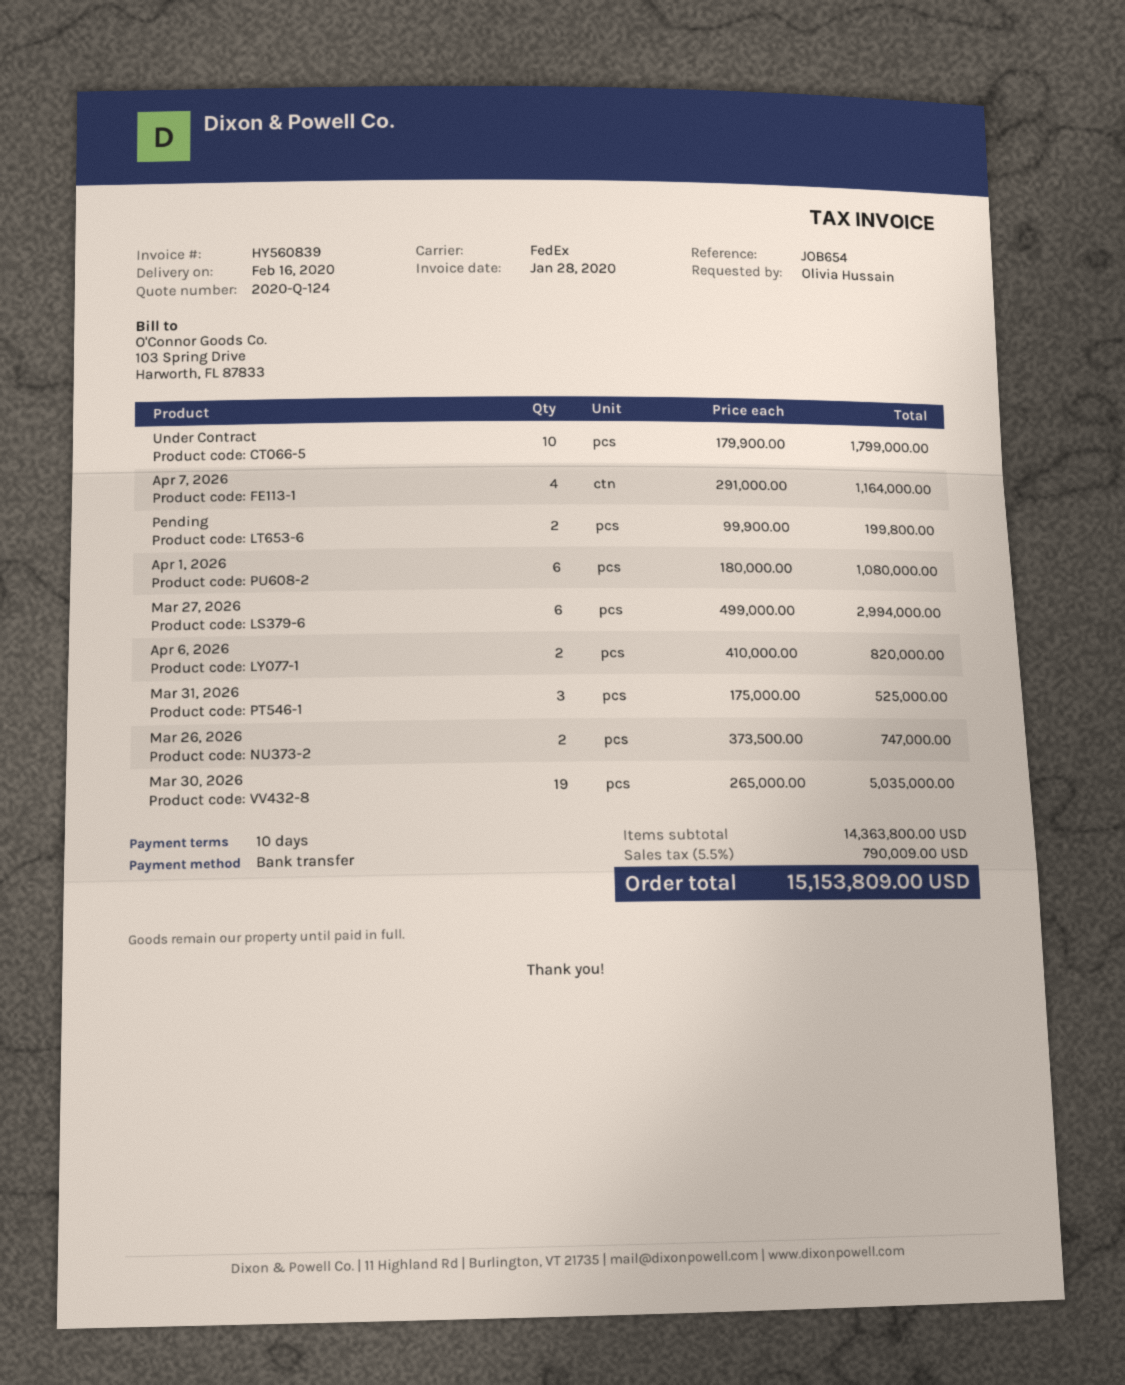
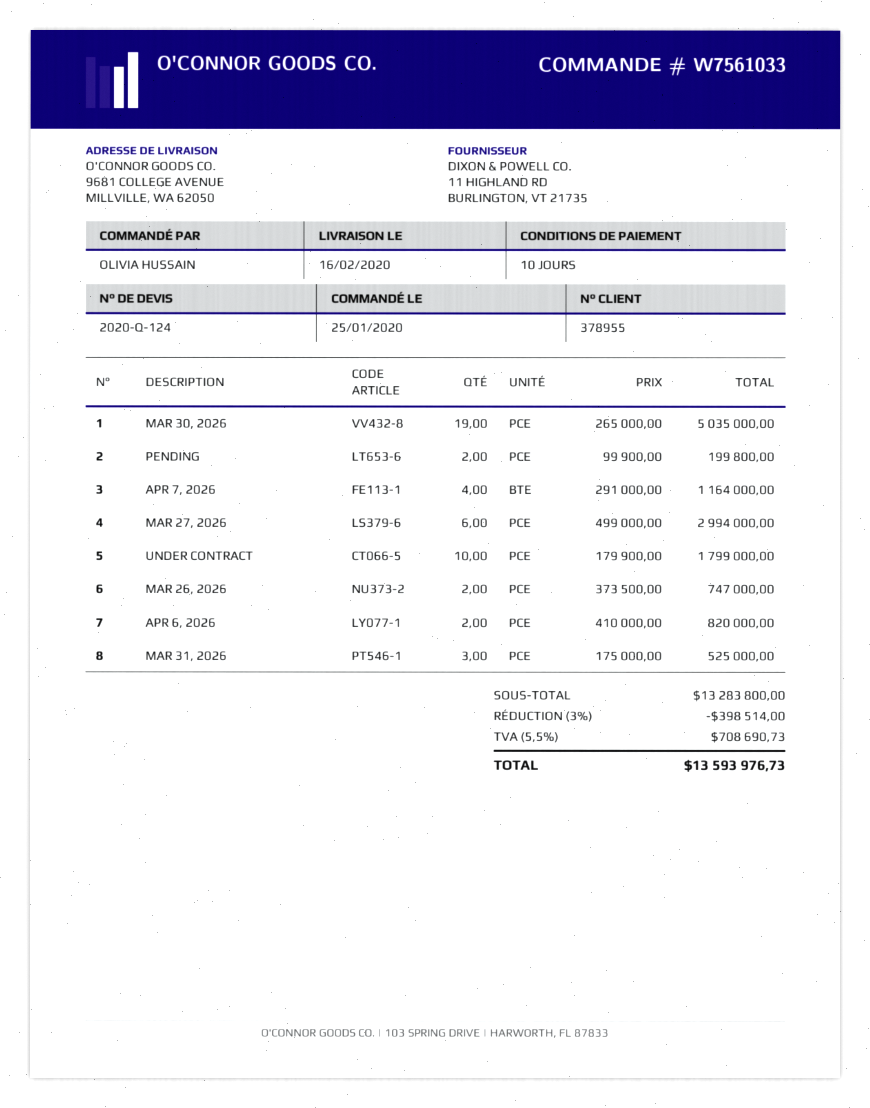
Apr 1, 2026: 6 x 180000.00 = 1080000.00 -> none
subtotal: 14363800.00 -> 13283800.00
discount: none -> 3% = 398514.00
tax: 5.5% = 790009.00 -> 5.5% = 708690.73
total: 15153809.00 -> 13593976.73

